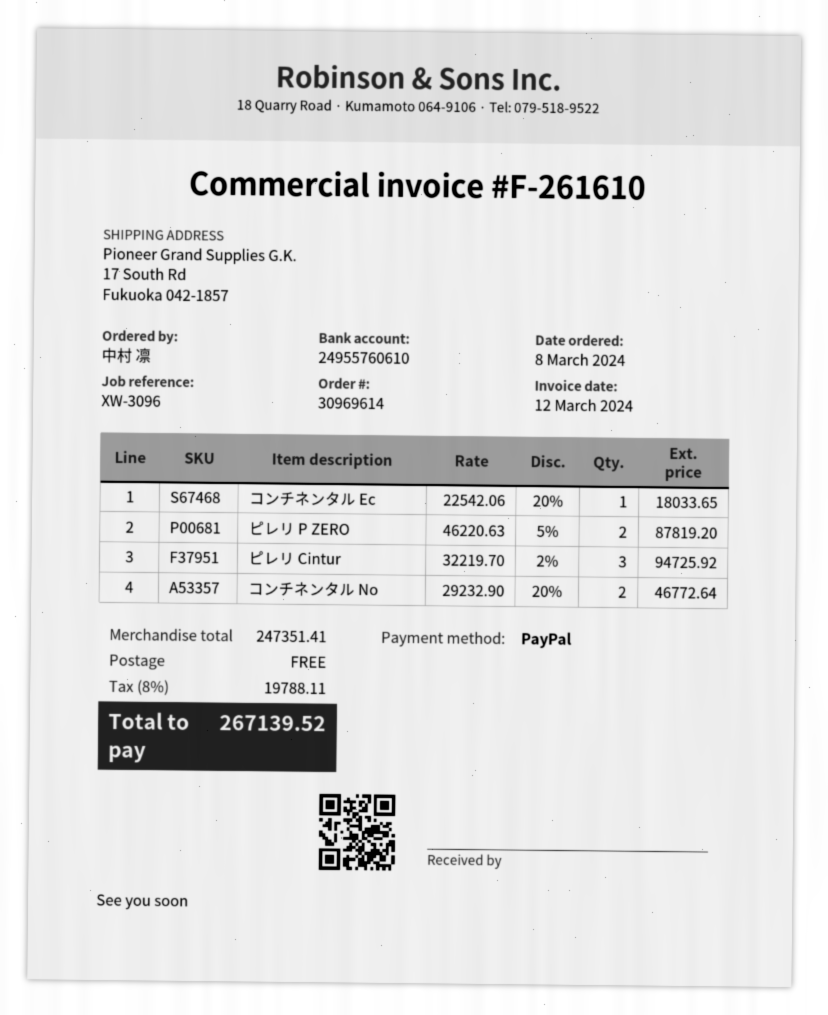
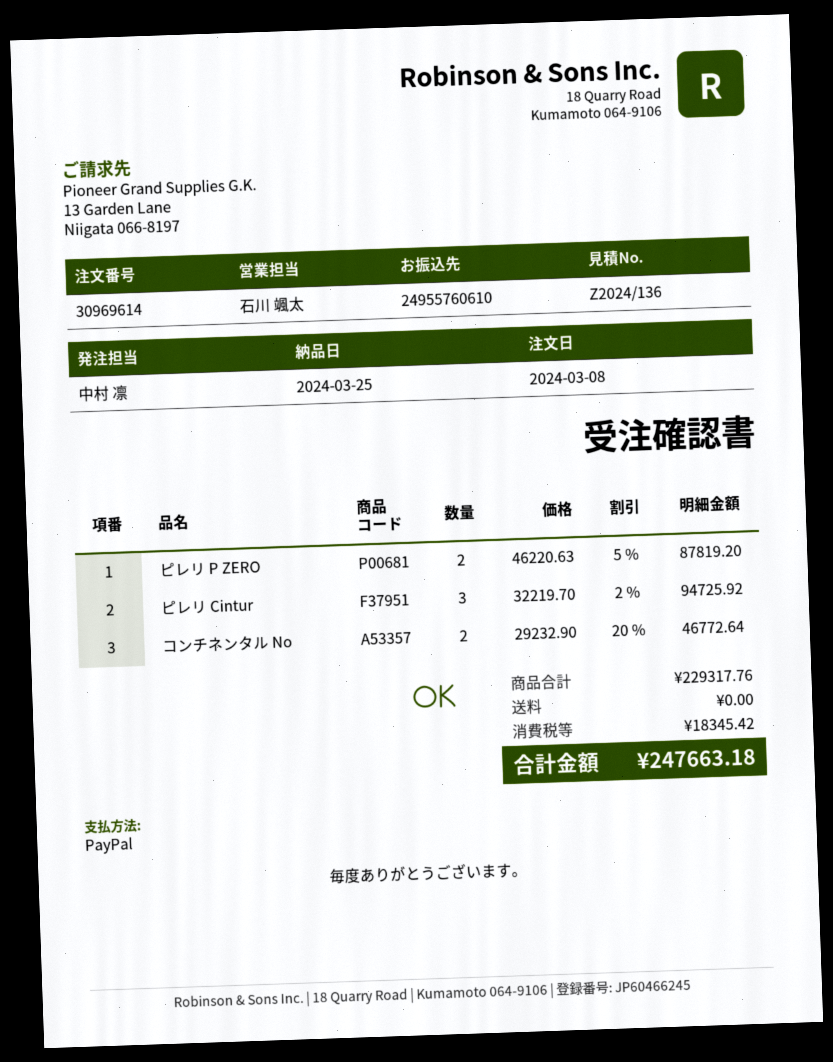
コンチネンタル Ec: 1 x 22542.06 - 20% = 18033.65 -> none
subtotal: 247351.41 -> 229317.76
tax: 19788.11 -> 18345.42
total: 267139.52 -> 247663.18

